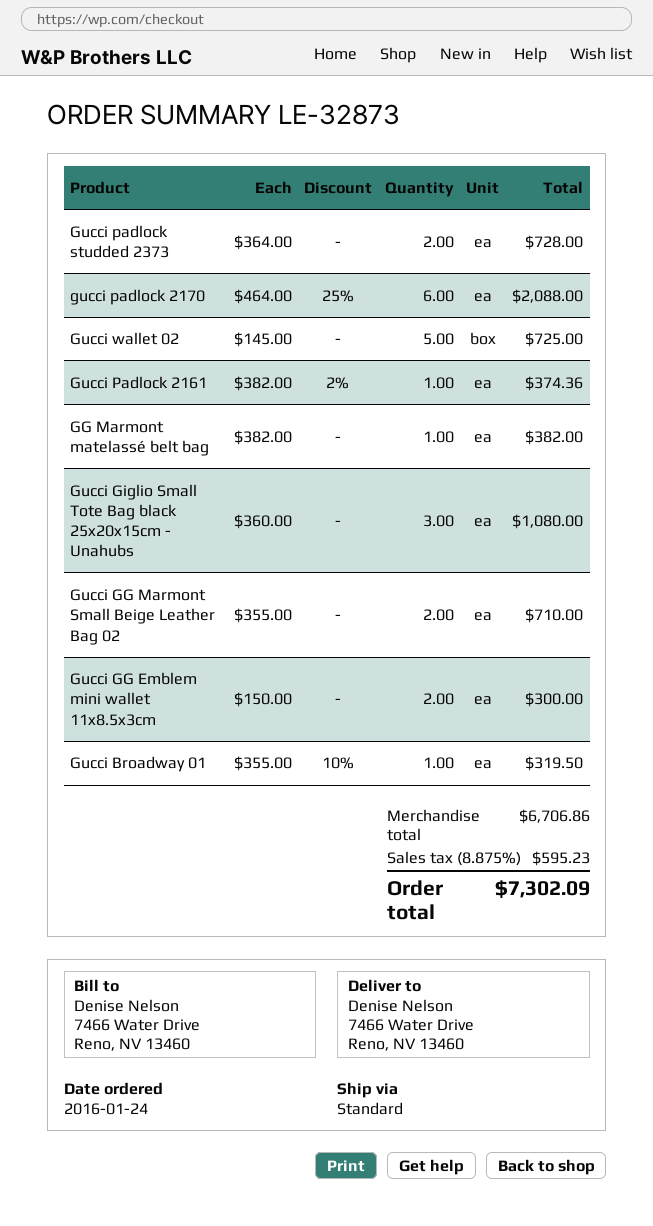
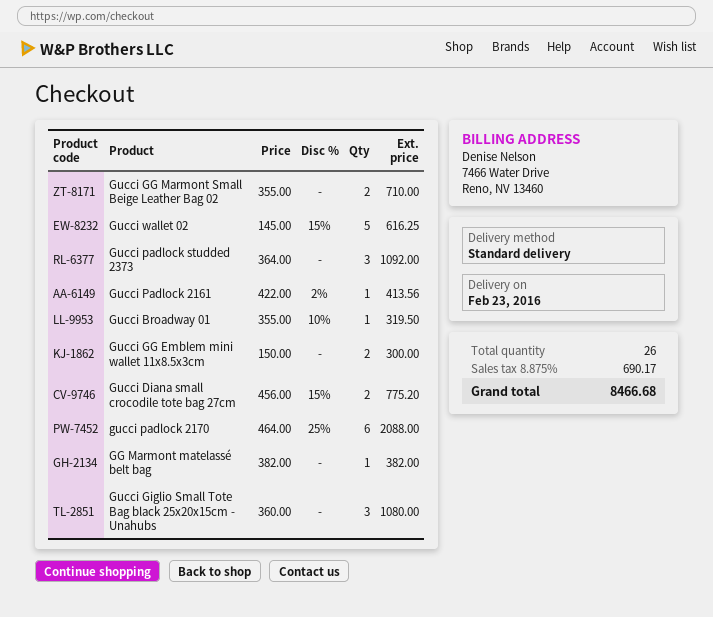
Gucci padlock studded 2373: 2 x 364.00 = 728.00 -> 3 x 364.00 = 1092.00
Gucci wallet 02: 5 x 145.00 = 725.00 -> 5 x 145.00 - 15% = 616.25
Gucci Padlock 2161: 1 x 382.00 - 2% = 374.36 -> 1 x 422.00 - 2% = 413.56
Gucci Diana small crocodile tote bag 27cm: none -> 2 x 456.00 - 15% = 775.20
tax: 8.875% = 595.23 -> 8.875% = 690.17
total: 7302.09 -> 8466.68

